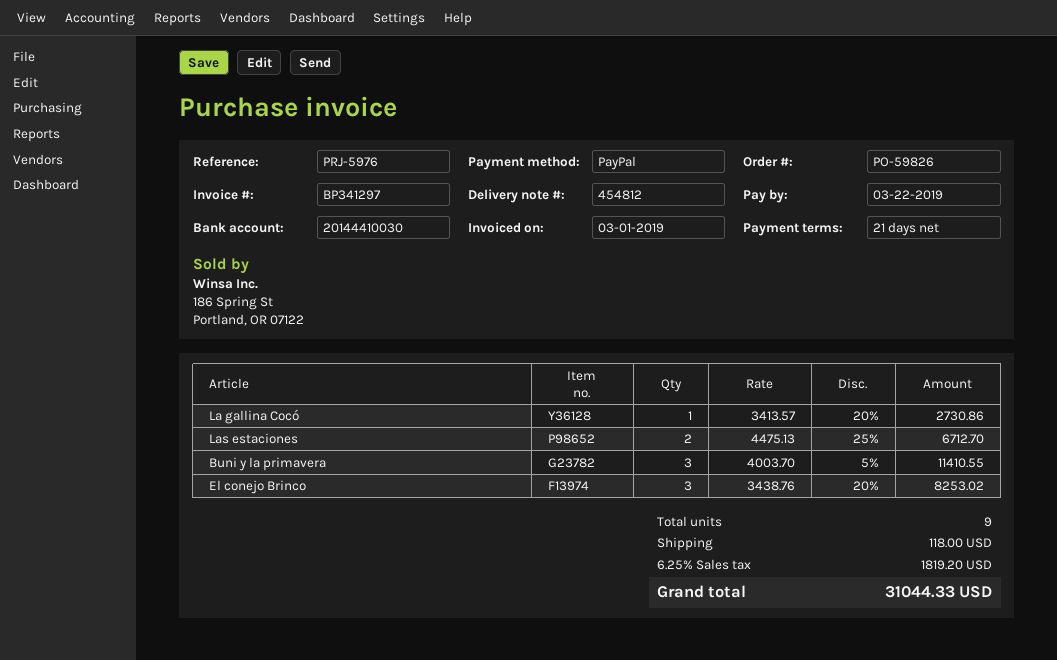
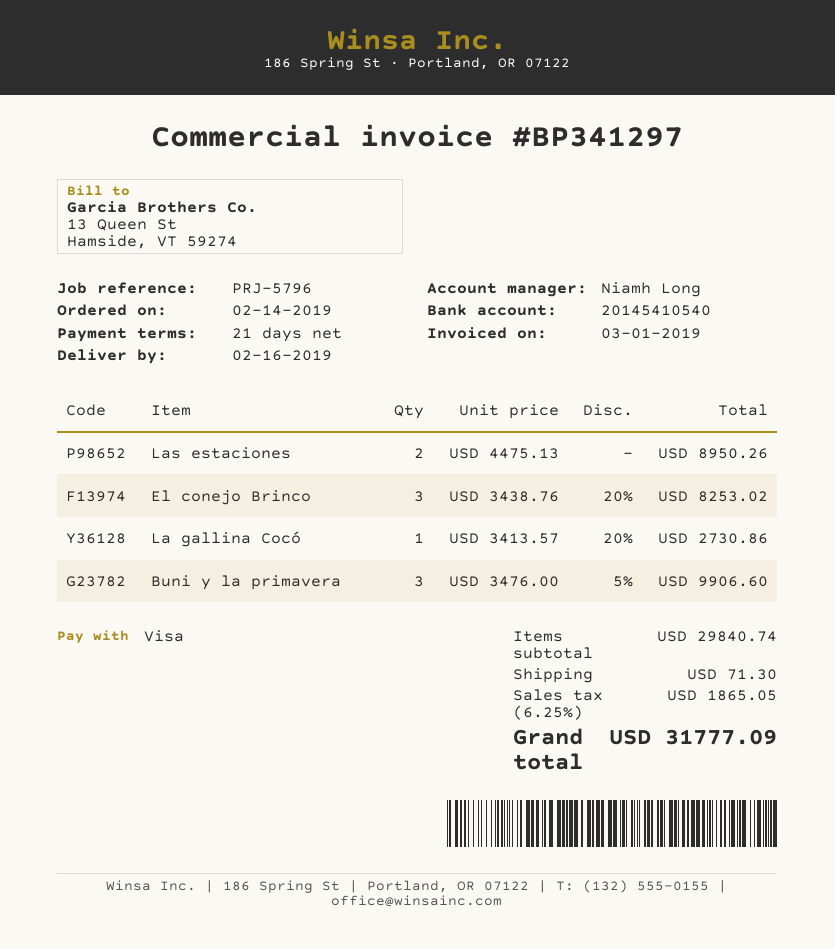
reference: PRJ-5976 -> PRJ-5796
payment method: PayPal -> Visa
bank account: 20144410030 -> 20145410540
Las estaciones: 2 x 4475.13 - 25% = 6712.70 -> 2 x 4475.13 = 8950.26
Buni y la primavera: 3 x 4003.70 - 5% = 11410.55 -> 3 x 3476.00 - 5% = 9906.60
shipping: 118.00 -> 71.30
tax: 6.25% = 1819.20 -> 6.25% = 1865.05
total: 31044.33 -> 31777.09

